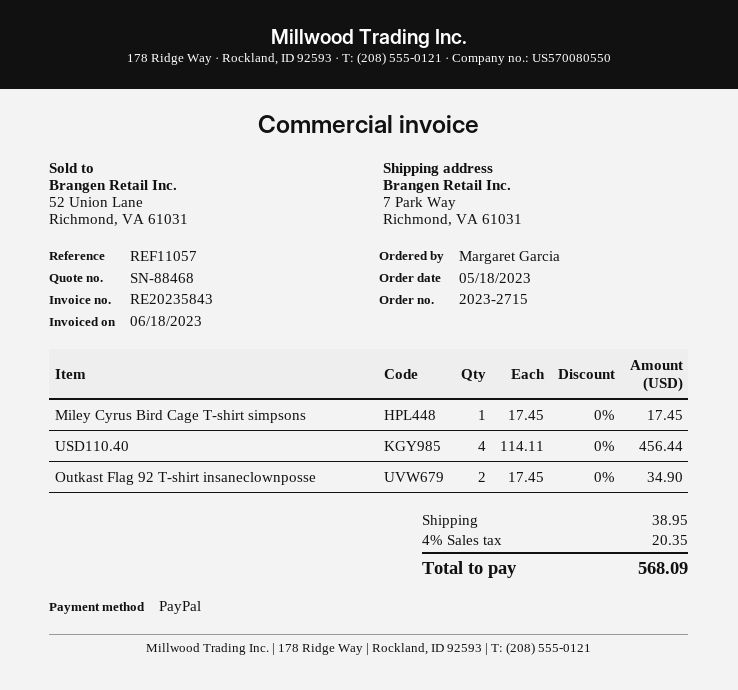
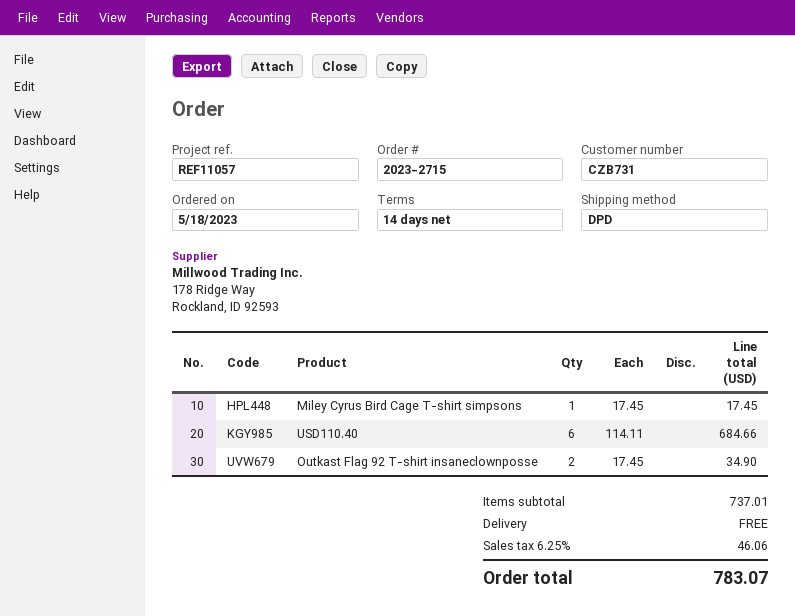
USD110.40: 4 x 114.11 = 456.44 -> 6 x 114.11 = 684.66
shipping: 38.95 -> 0.00
tax: 4% = 20.35 -> 6.25% = 46.06
total: 568.09 -> 783.07

